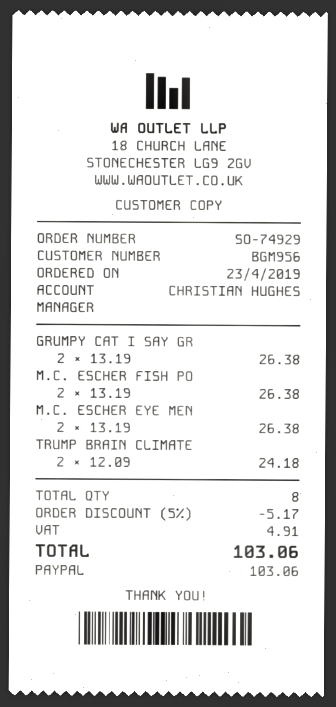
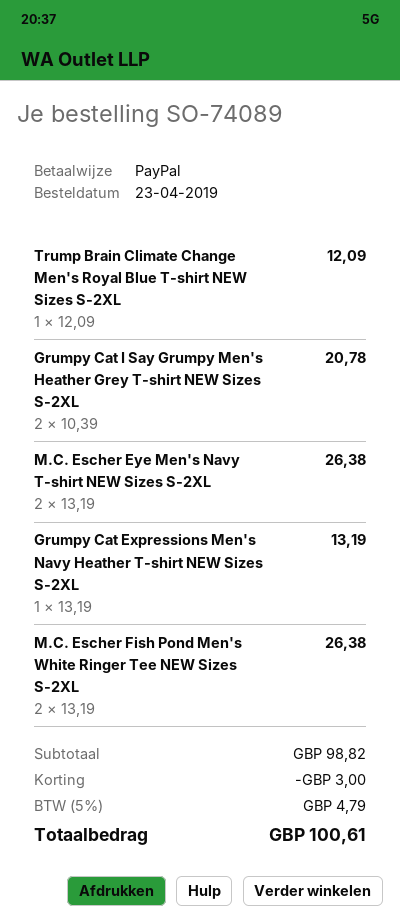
order number: SO-74929 -> SO-74089
GRUMPY CAT I SAY GR: 2 x 13.19 = 26.38 -> 2 x 10.39 = 20.78
TRUMP BRAIN CLIMATE: 2 x 12.09 = 24.18 -> 1 x 12.09 = 12.09
Grumpy Cat Expressions Men's Navy Heather T-shirt NEW Sizes S-2XL: none -> 1 x 13.19 = 13.19
discount: 5.17 -> 3.00
tax: 4.91 -> 4.79
total: 103.06 -> 100.61

